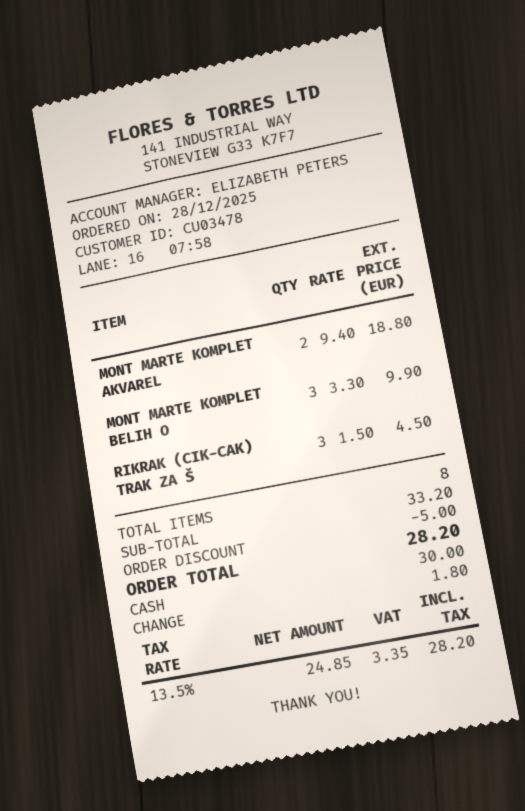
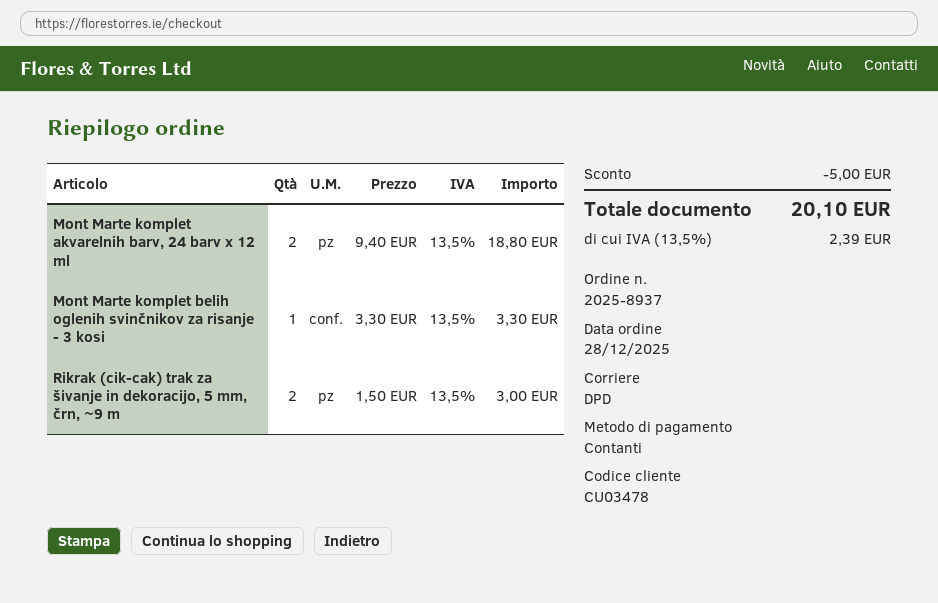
MONT MARTE KOMPLET BELIH O: 3 x 3.30 = 9.90 -> 1 x 3.30 = 3.30
RIKRAK (CIK-CAK) TRAK ZA Š: 3 x 1.50 = 4.50 -> 2 x 1.50 = 3.00
tax: 13.5% = 3.35 -> 13.5% = 2.39
total: 28.20 -> 20.10

